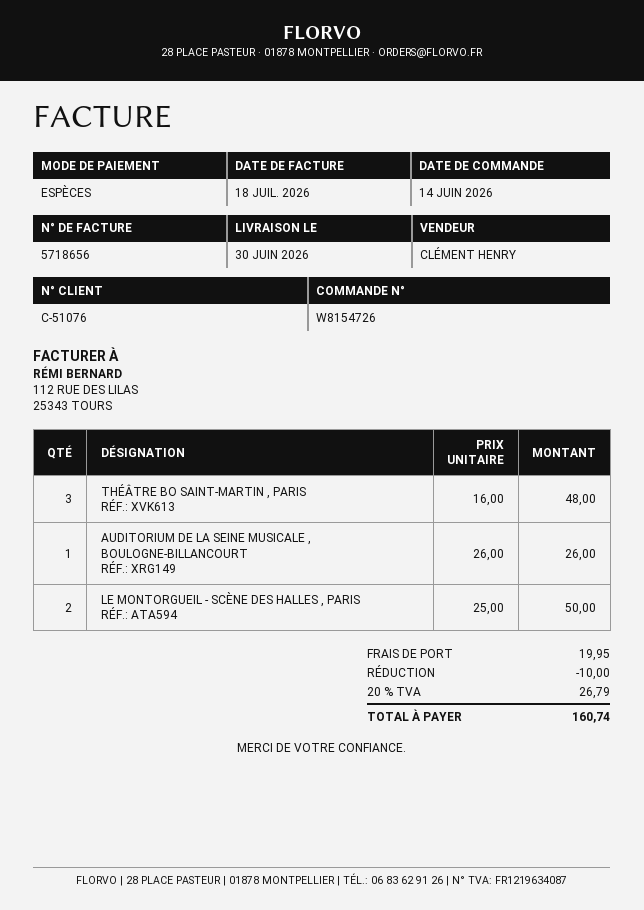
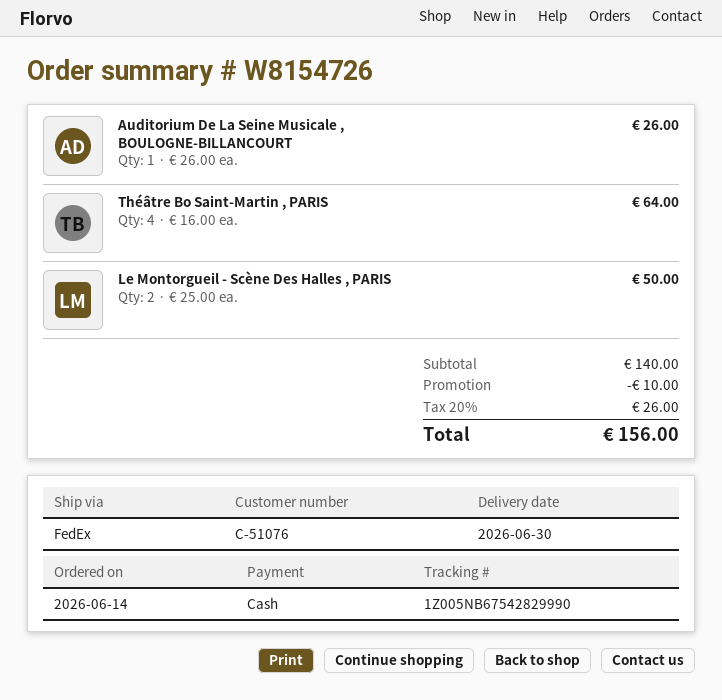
THÉÂTRE BO SAINT-MARTIN , PARIS: 3 x 16.00 = 48.00 -> 4 x 16.00 = 64.00
shipping: 19.95 -> none
tax: 20% = 26.79 -> 20% = 26.00
total: 160.74 -> 156.00

